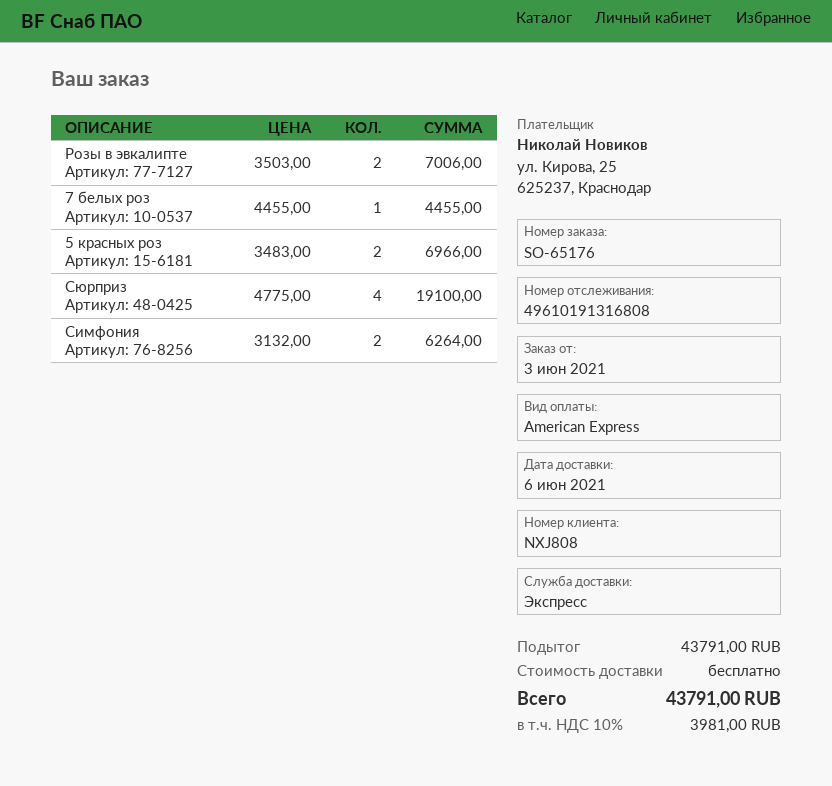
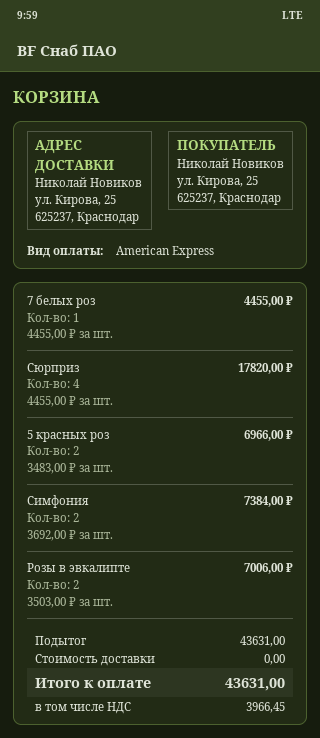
Сюрприз: 4 x 4775.00 = 19100.00 -> 4 x 4455.00 = 17820.00
Симфония: 2 x 3132.00 = 6264.00 -> 2 x 3692.00 = 7384.00
subtotal: 43791.00 -> 43631.00
tax: 3981.00 -> 3966.45
total: 43791.00 -> 43631.00

